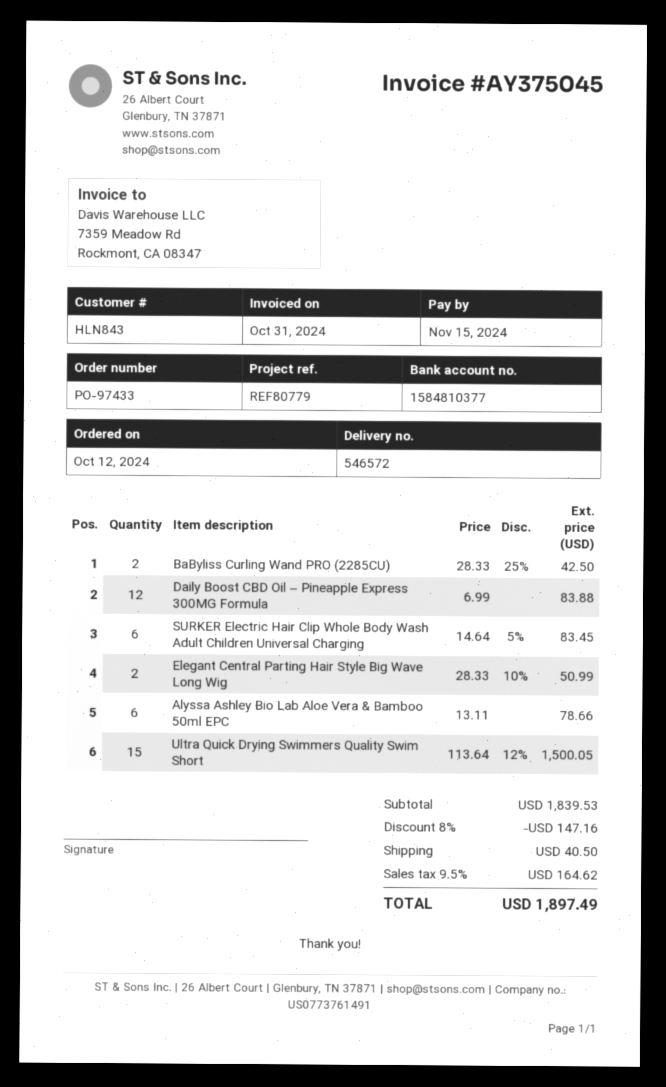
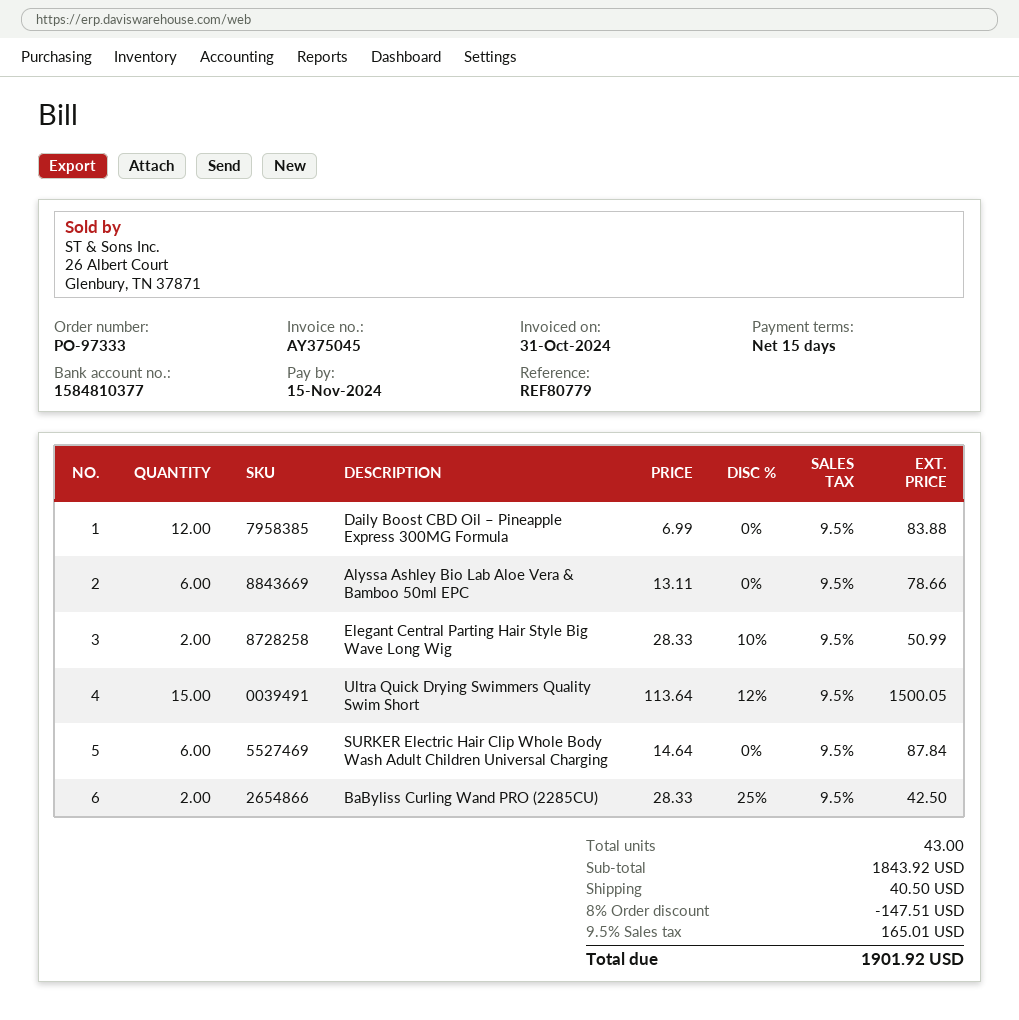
order number: PO-97433 -> PO-97333
SURKER Electric Hair Clip Whole Body Wash Adult Children Universal Charging: 6 x 14.64 - 5% = 83.45 -> 6 x 14.64 = 87.84
subtotal: 1839.53 -> 1843.92
discount: 8% = 147.16 -> 8% = 147.51
tax: 9.5% = 164.62 -> 9.5% = 165.01
total: 1897.49 -> 1901.92

